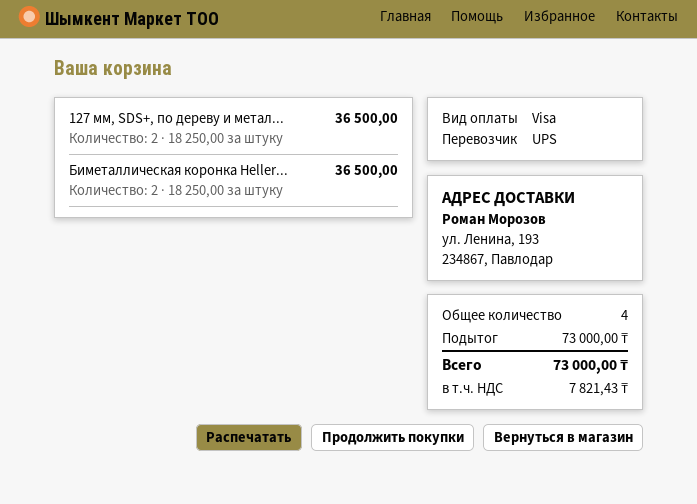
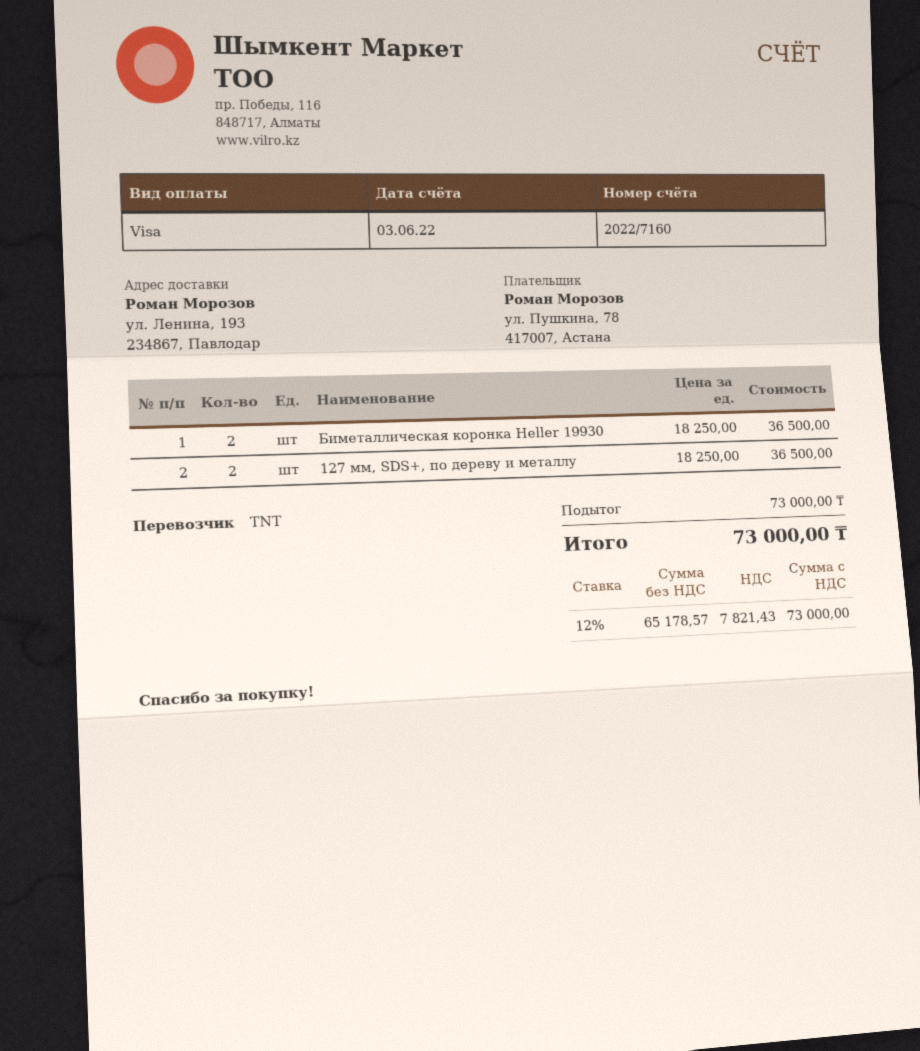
shipping method: UPS -> TNT

